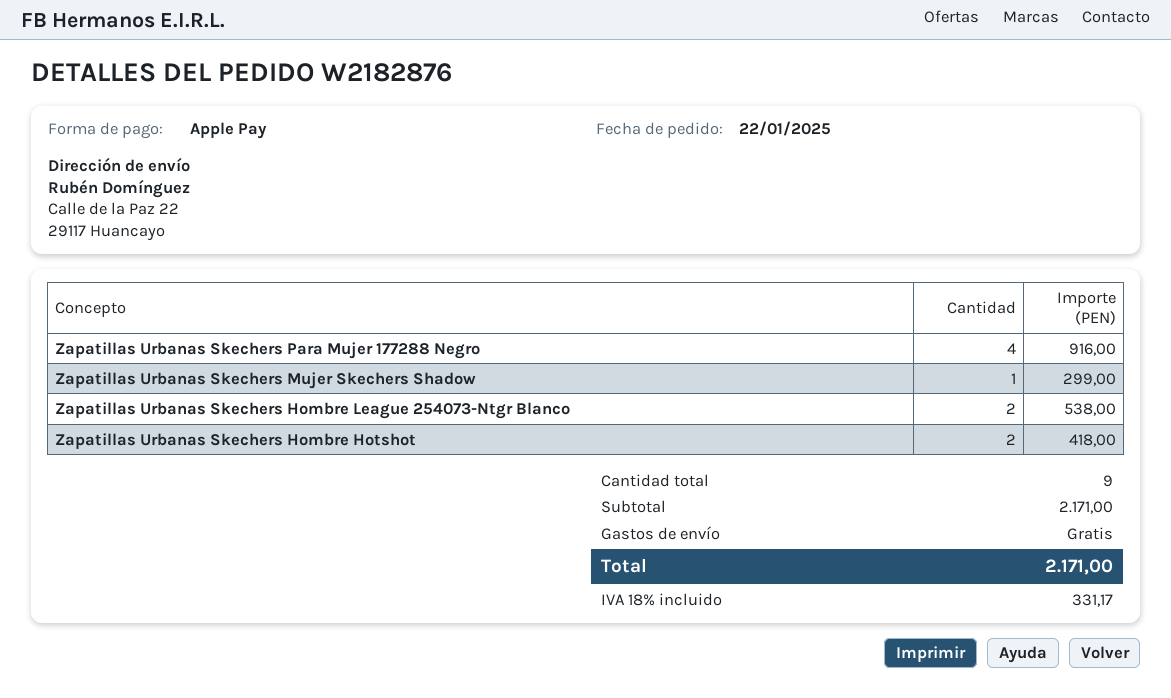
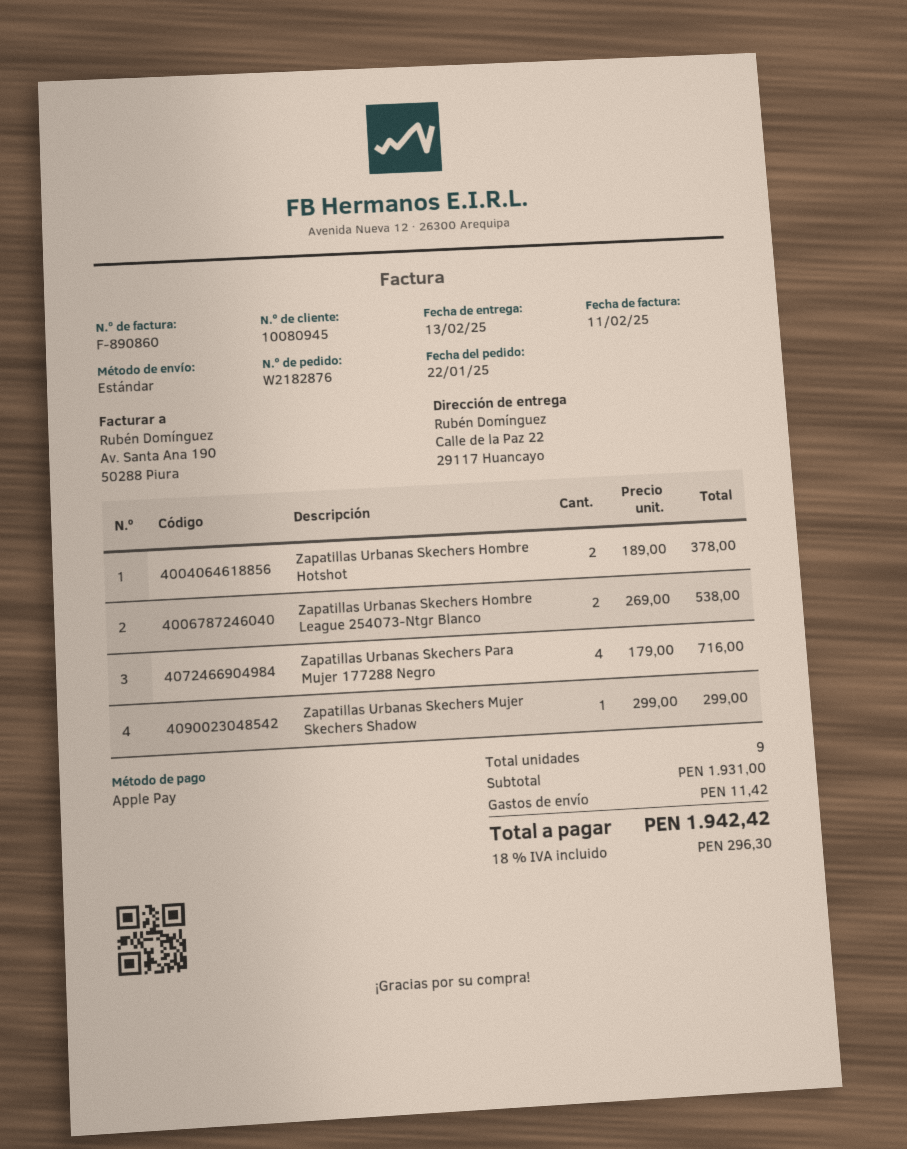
Zapatillas Urbanas Skechers Para Mujer 177288 Negro: 4 for 916.00 -> 4 for 716.00
Zapatillas Urbanas Skechers Hombre Hotshot: 2 for 418.00 -> 2 for 378.00
subtotal: 2171.00 -> 1931.00
shipping: 0.00 -> 11.42
tax: 18% = 331.17 -> 18% = 296.30
total: 2171.00 -> 1942.42

